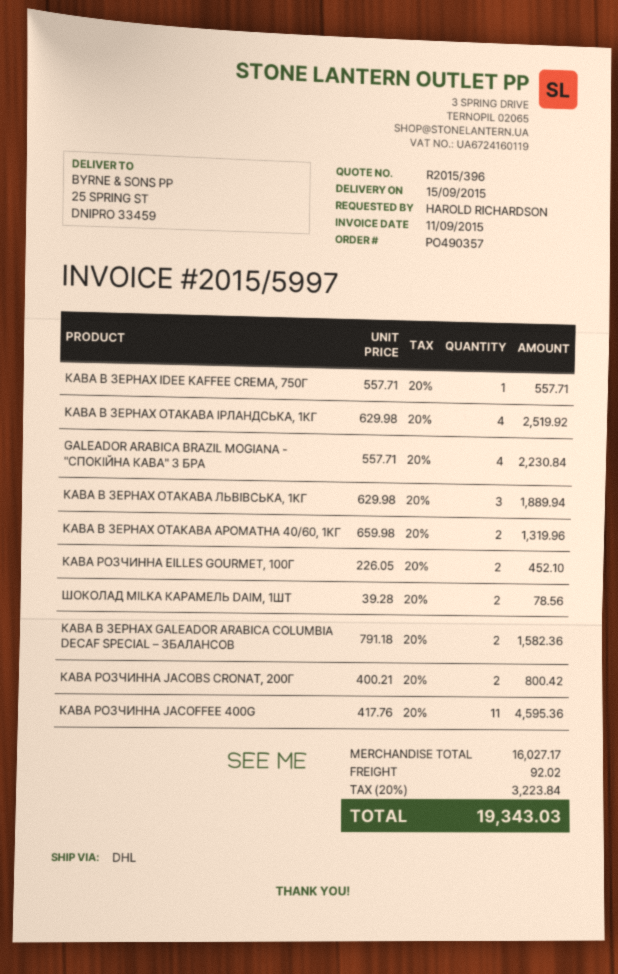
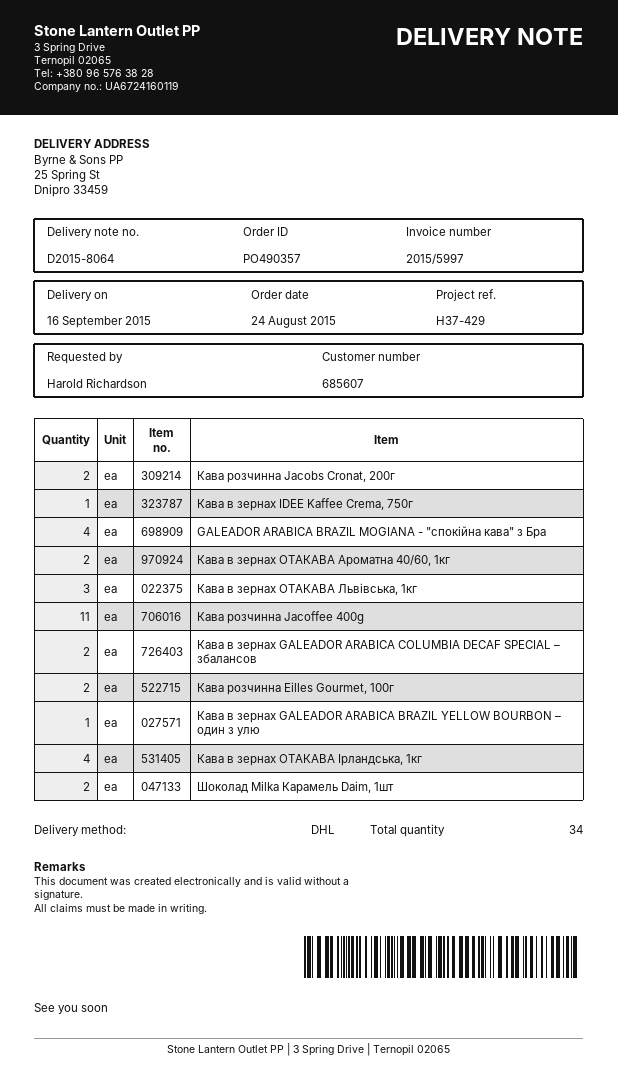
delivery date: 2015-09-15 -> 2015-09-16
Кава в зернах GALEADOR ARABICA BRAZIL YELLOW BOURBON – один з улю: none -> 1

